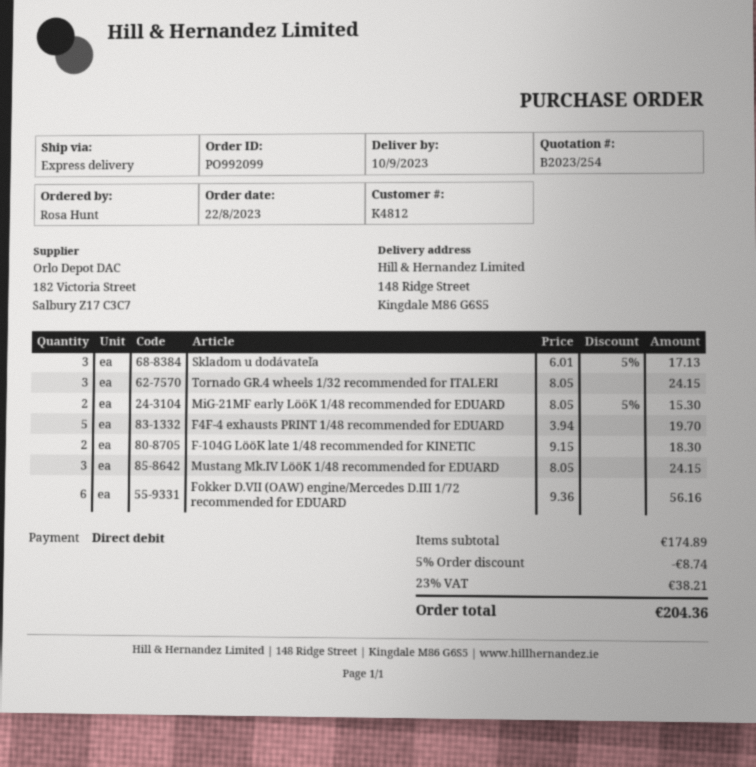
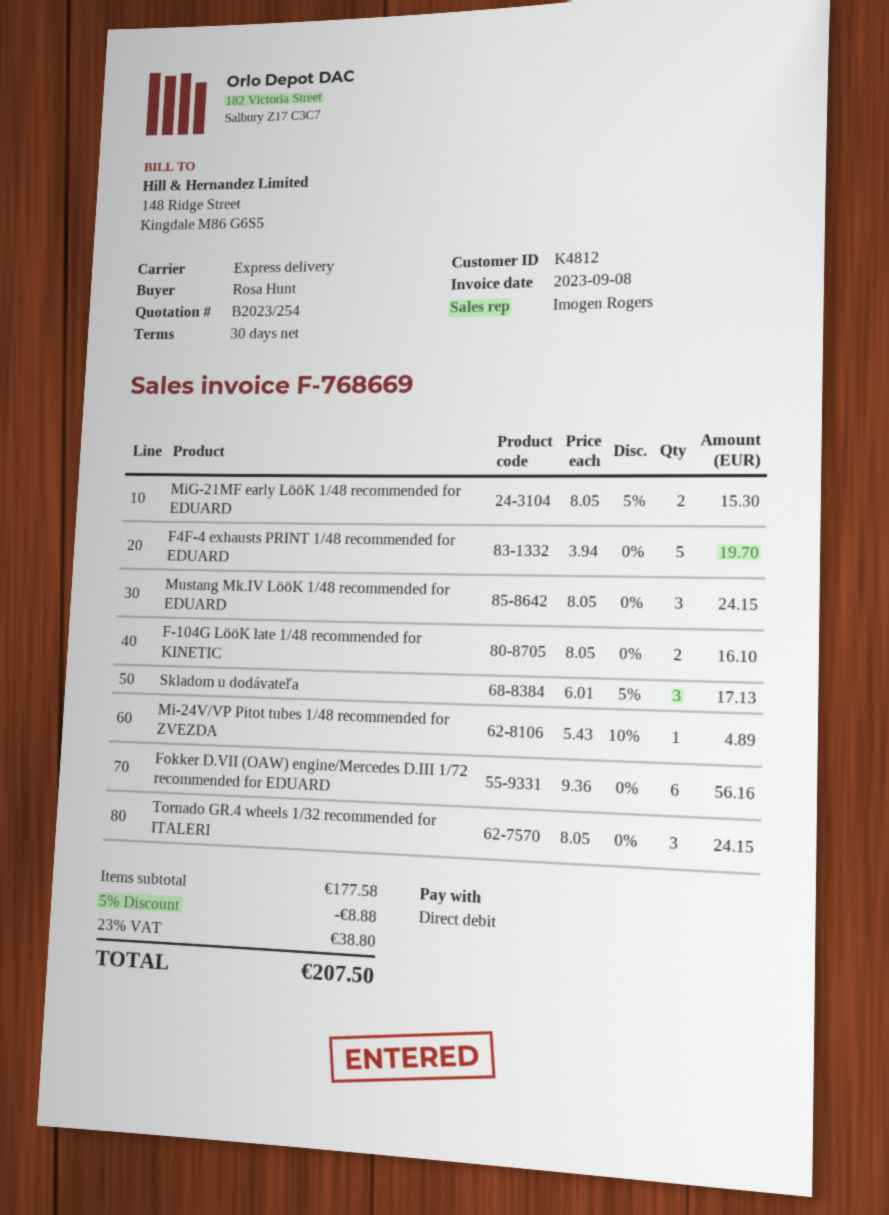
F-104G LööK late 1/48 recommended for KINETIC: 2 x 9.15 = 18.30 -> 2 x 8.05 = 16.10
Mi-24V/VP Pitot tubes 1/48 recommended for ZVEZDA: none -> 1 x 5.43 - 10% = 4.89
subtotal: 174.89 -> 177.58
discount: 5% = 8.74 -> 5% = 8.88
tax: 23% = 38.21 -> 23% = 38.80
total: 204.36 -> 207.50

